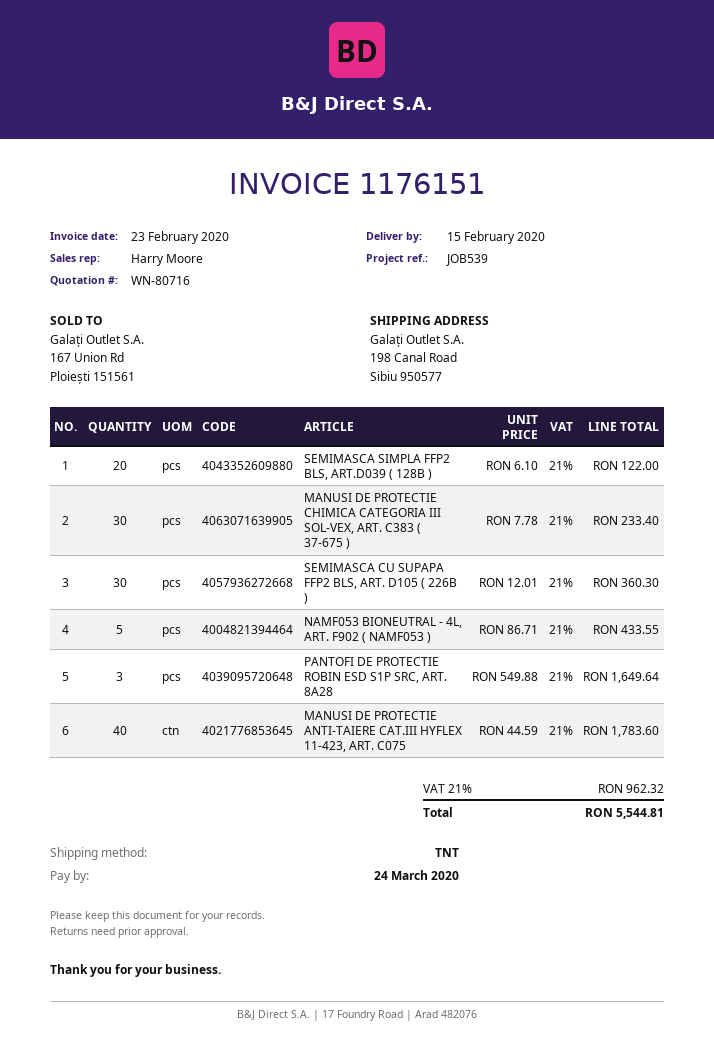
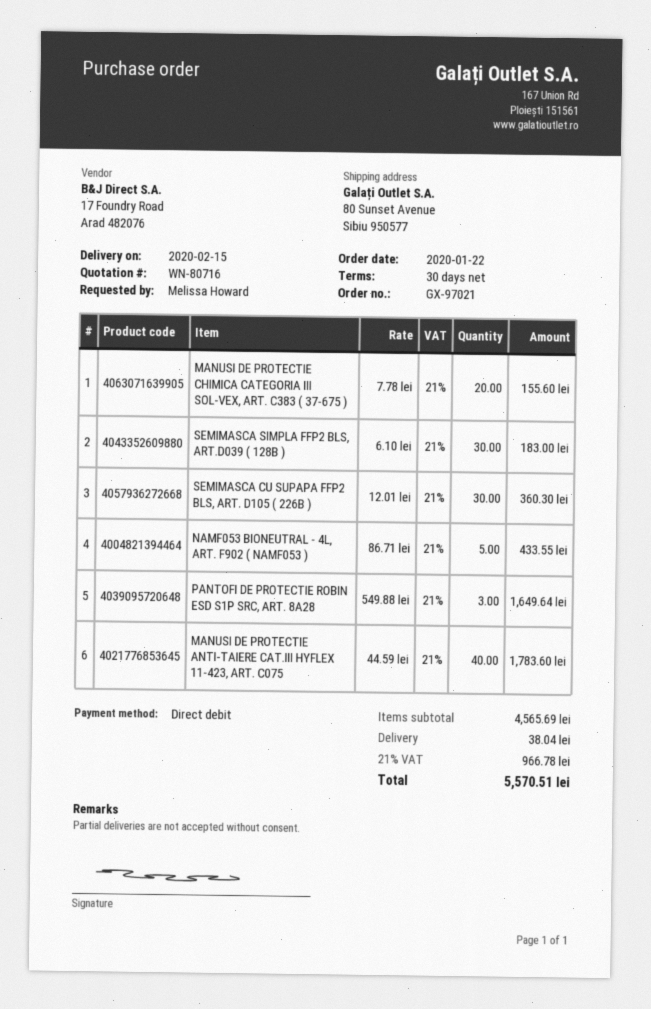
ship to: 198 Canal Road, Sibiu 950577 -> 80 Sunset Avenue, Sibiu 950577
SEMIMASCA SIMPLA FFP2 BLS, ART.D039 ( 128B ): 20 x 6.10 = 122.00 -> 30 x 6.10 = 183.00
MANUSI DE PROTECTIE CHIMICA CATEGORIA III SOL-VEX, ART. C383 ( 37-675 ): 30 x 7.78 = 233.40 -> 20 x 7.78 = 155.60
shipping: none -> 38.04
tax: 21% = 962.32 -> 21% = 966.78
total: 5544.81 -> 5570.51

